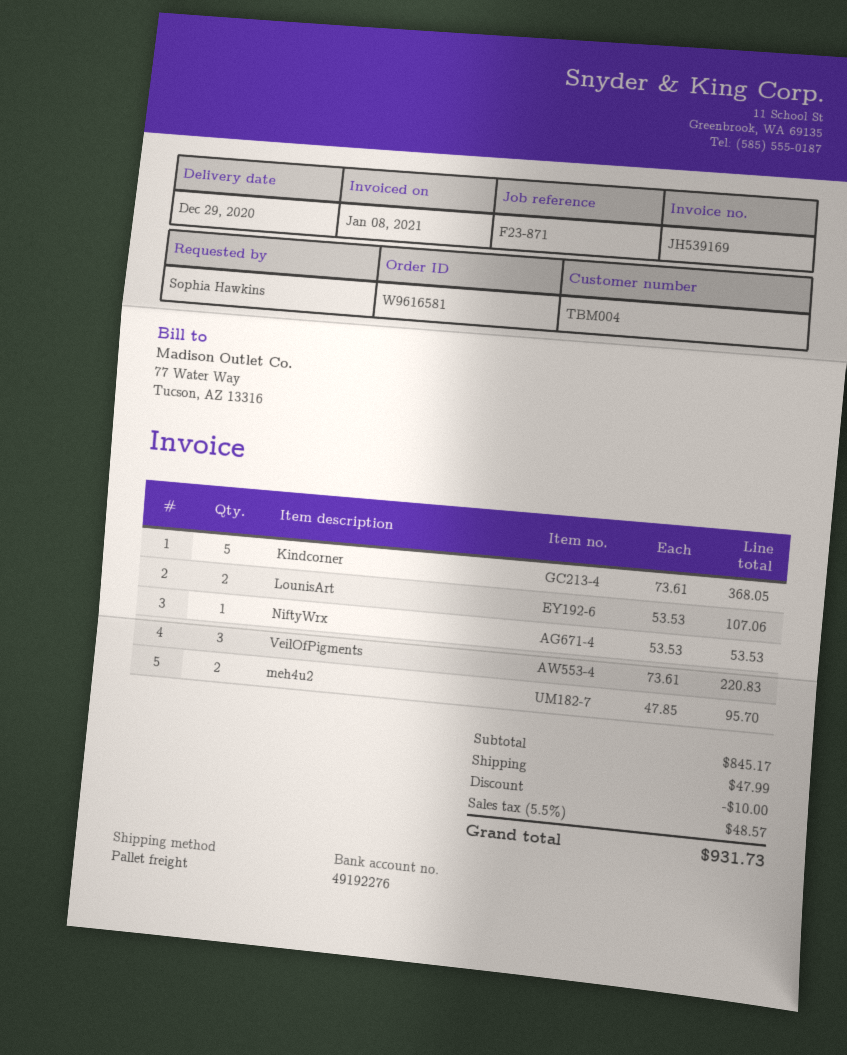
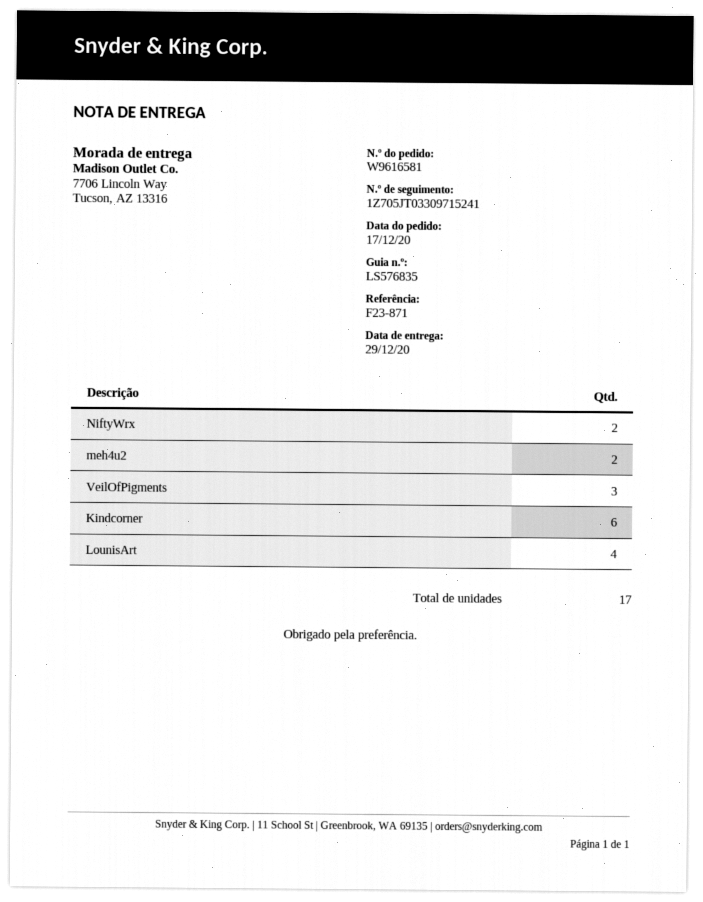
Kindcorner: 5 -> 6
LounisArt: 2 -> 4
NiftyWrx: 1 -> 2

